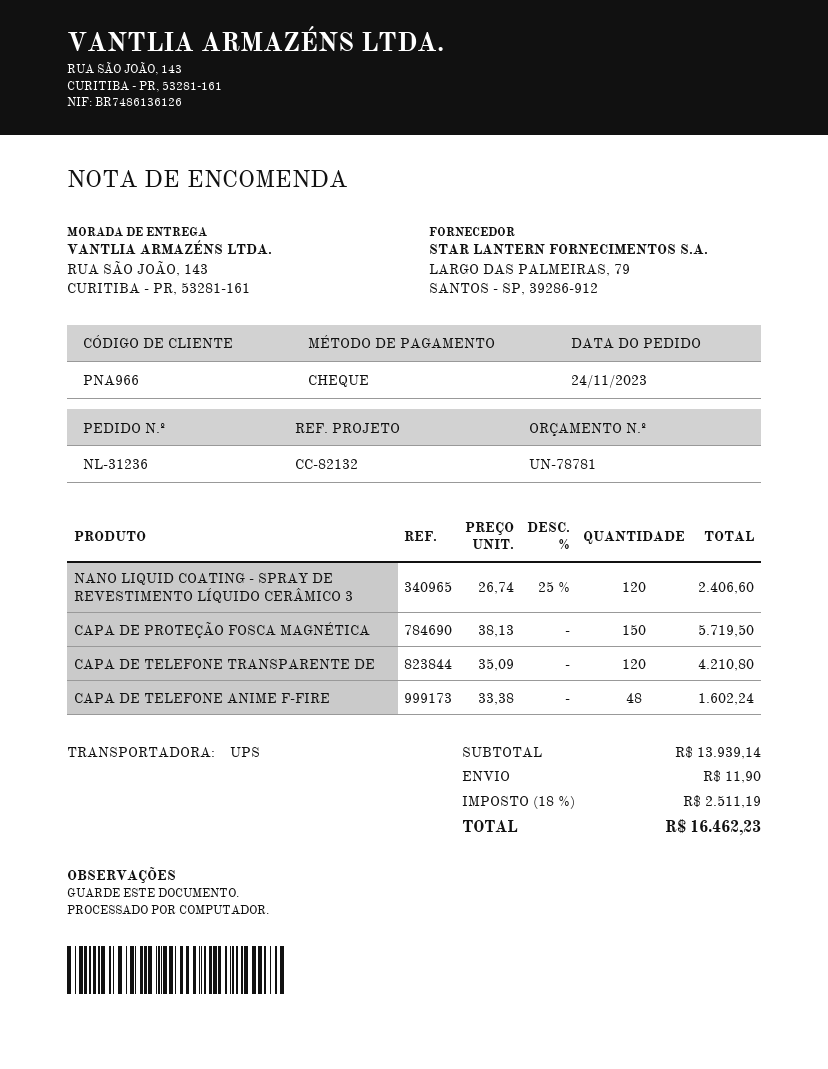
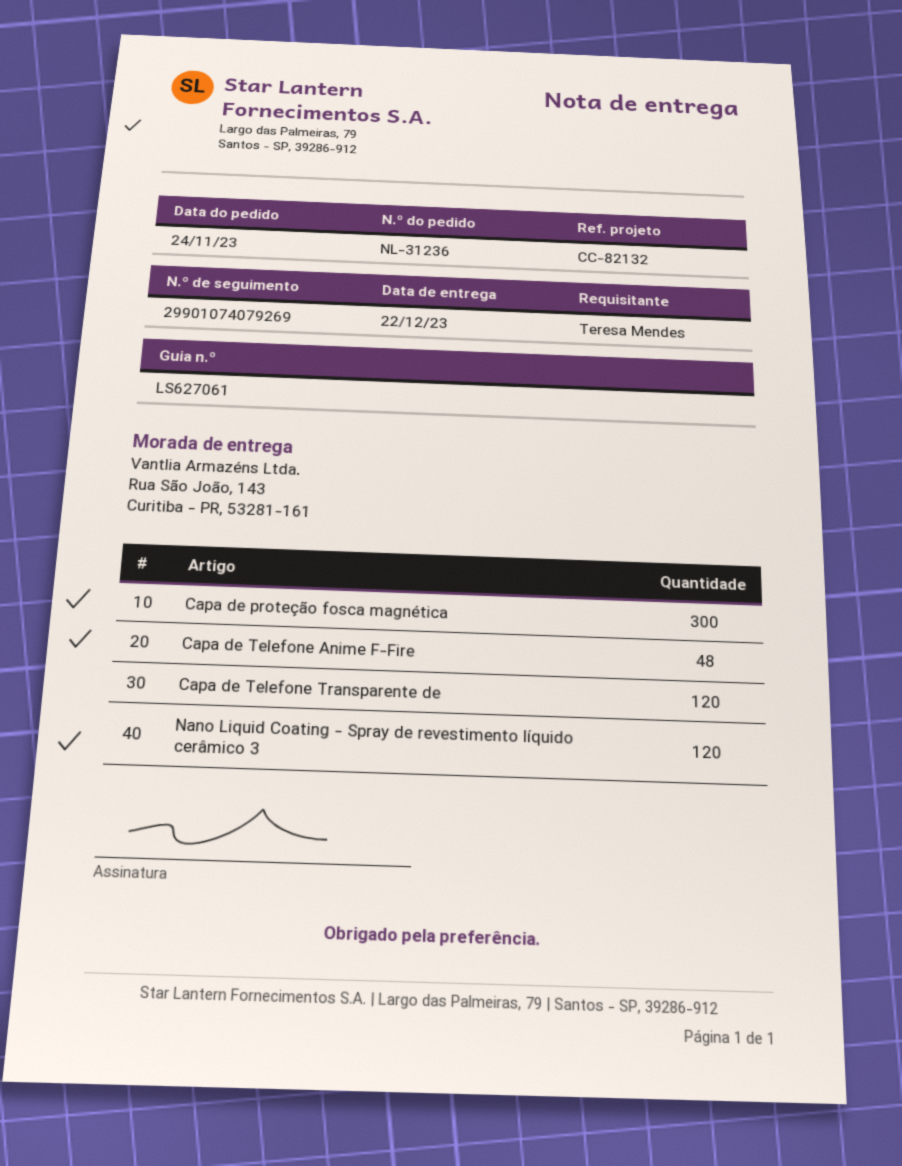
CAPA DE PROTEÇÃO FOSCA MAGNÉTICA: 150 -> 300

